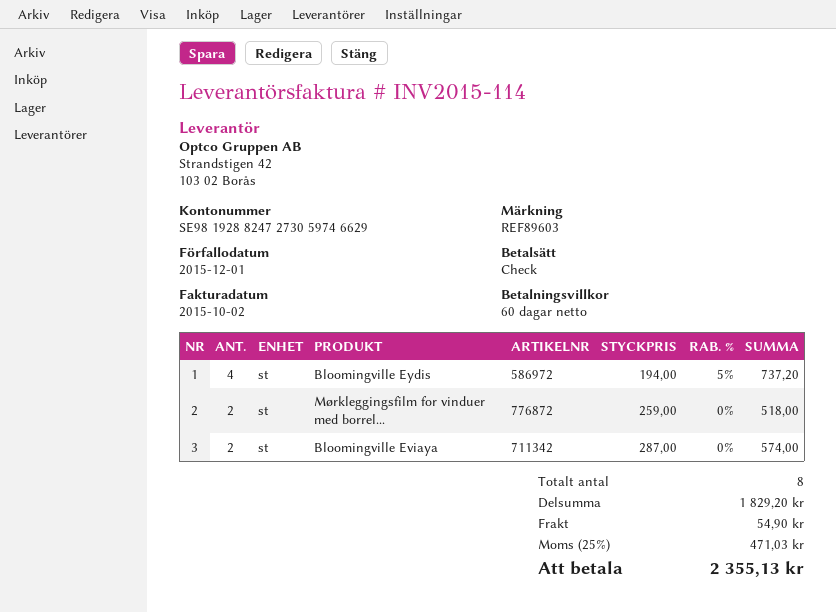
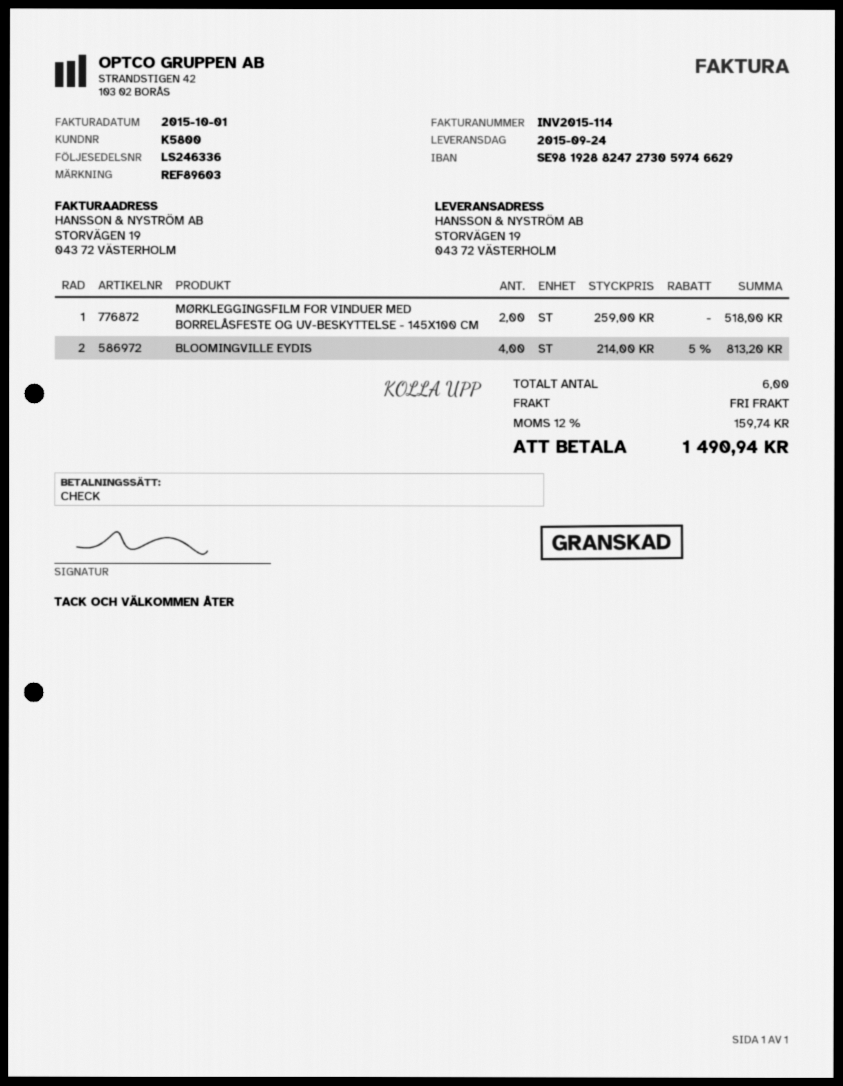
invoice date: 2015-10-02 -> 2015-10-01
Bloomingville Eydis: 4 x 194.00 - 5% = 737.20 -> 4 x 214.00 - 5% = 813.20
Bloomingville Eviaya: 2 x 287.00 = 574.00 -> none
total quantity: 8 -> 6
shipping: 54.90 -> 0.00
tax: 25% = 471.03 -> 12% = 159.74
total: 2355.13 -> 1490.94

